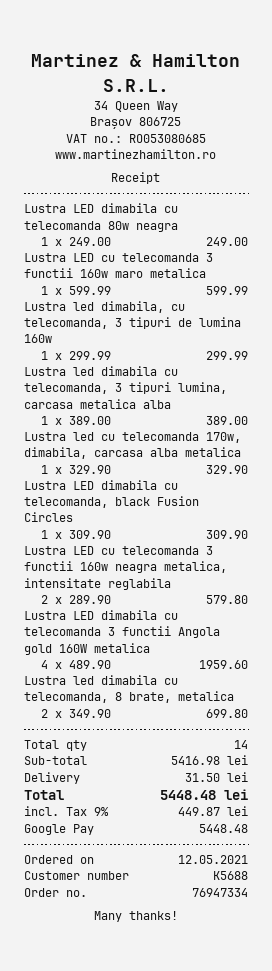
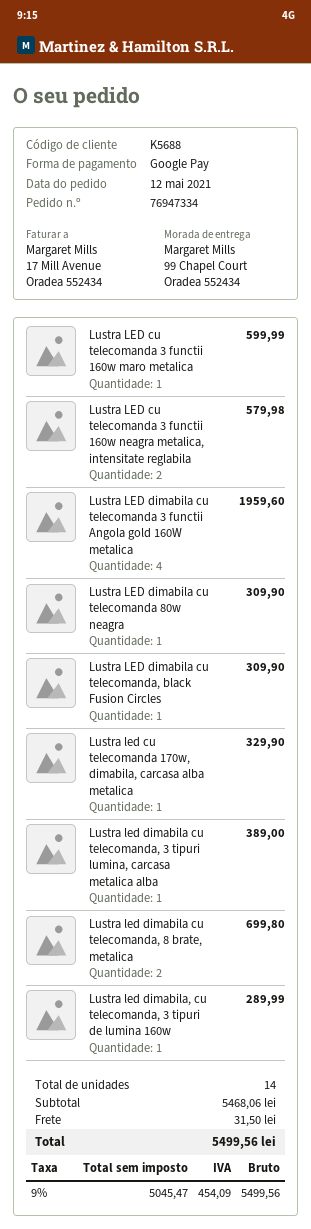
Lustra LED dimabila cu telecomanda 80w neagra: 1 for 249.00 -> 1 for 309.90
Lustra led dimabila, cu telecomanda, 3 tipuri de lumina 160w: 1 for 299.99 -> 1 for 289.99
Lustra LED cu telecomanda 3 functii 160w neagra metalica, intensitate reglabila: 2 for 579.80 -> 2 for 579.98
subtotal: 5416.98 -> 5468.06
tax: 9% = 449.87 -> 9% = 454.09
total: 5448.48 -> 5499.56

